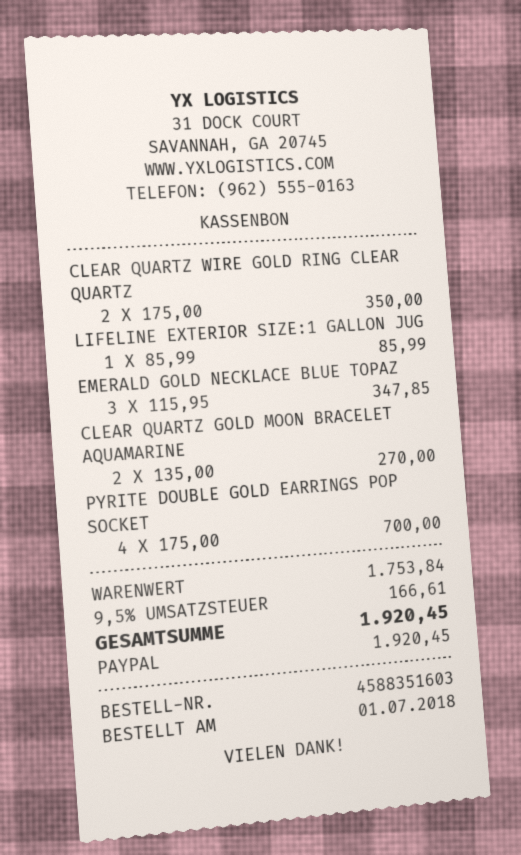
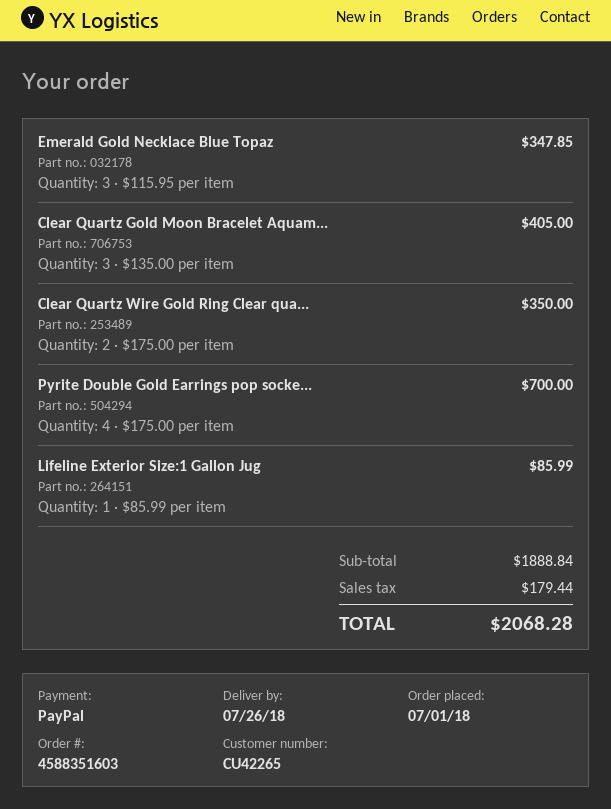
CLEAR QUARTZ GOLD MOON BRACELET AQUAMARINE: 2 x 135.00 = 270.00 -> 3 x 135.00 = 405.00
subtotal: 1753.84 -> 1888.84
tax: 166.61 -> 179.44
total: 1920.45 -> 2068.28

